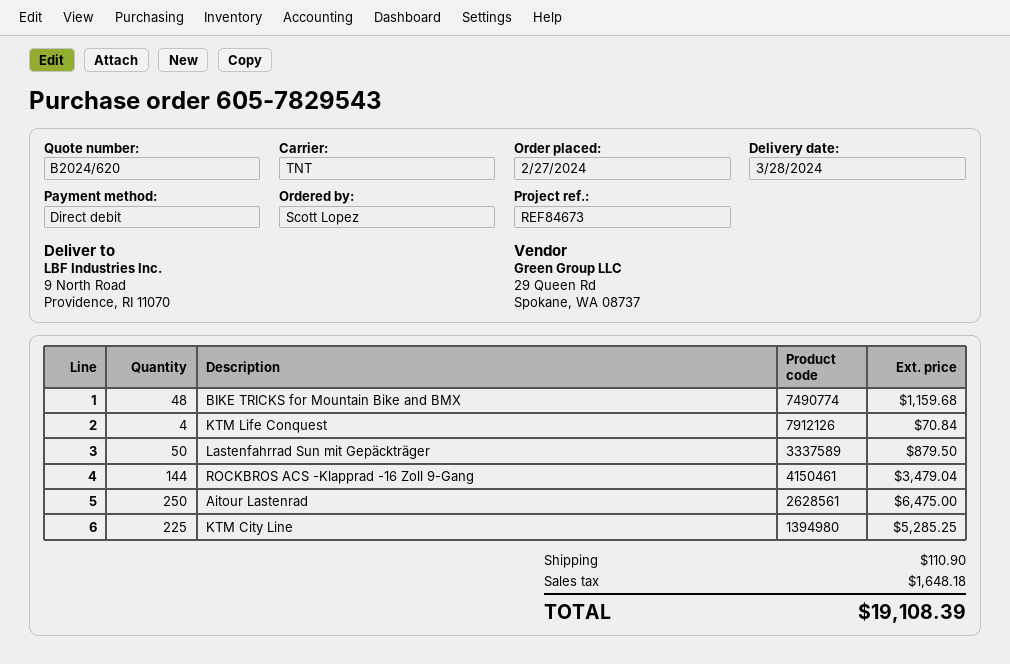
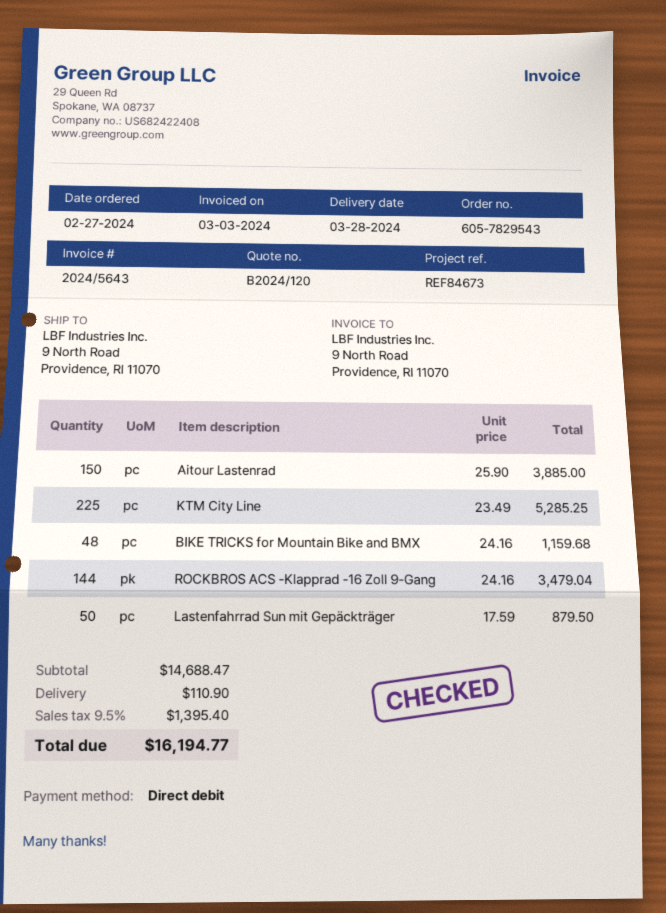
quote number: B2024/620 -> B2024/120
KTM Life Conquest: 4 for 70.84 -> none
Aitour Lastenrad: 250 for 6475.00 -> 150 for 3885.00
tax: 1648.18 -> 1395.40
total: 19108.39 -> 16194.77

